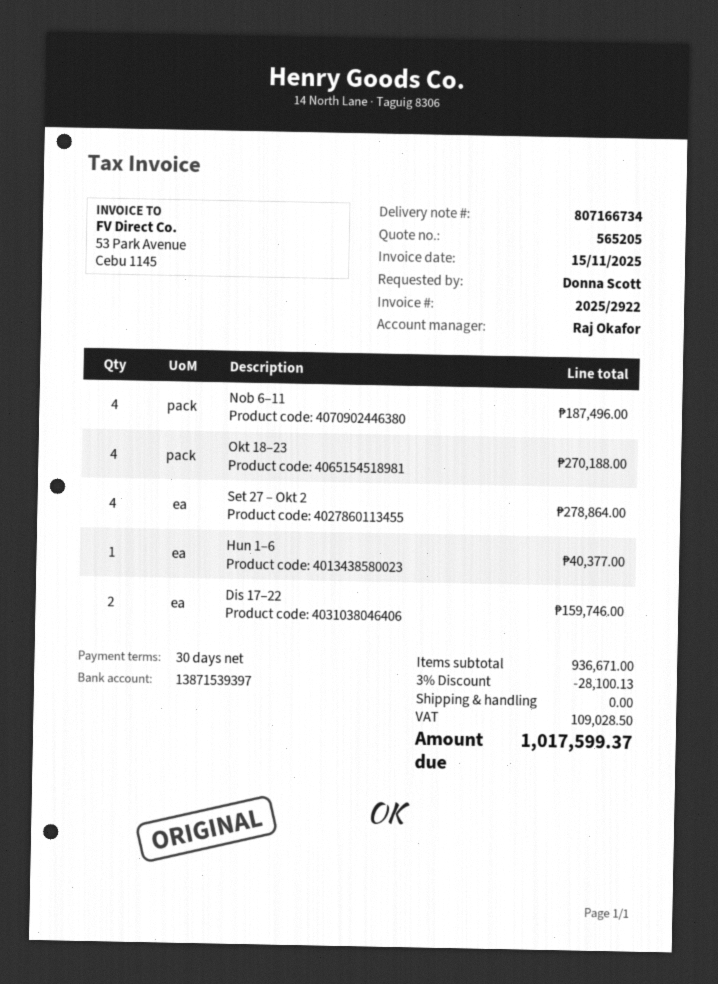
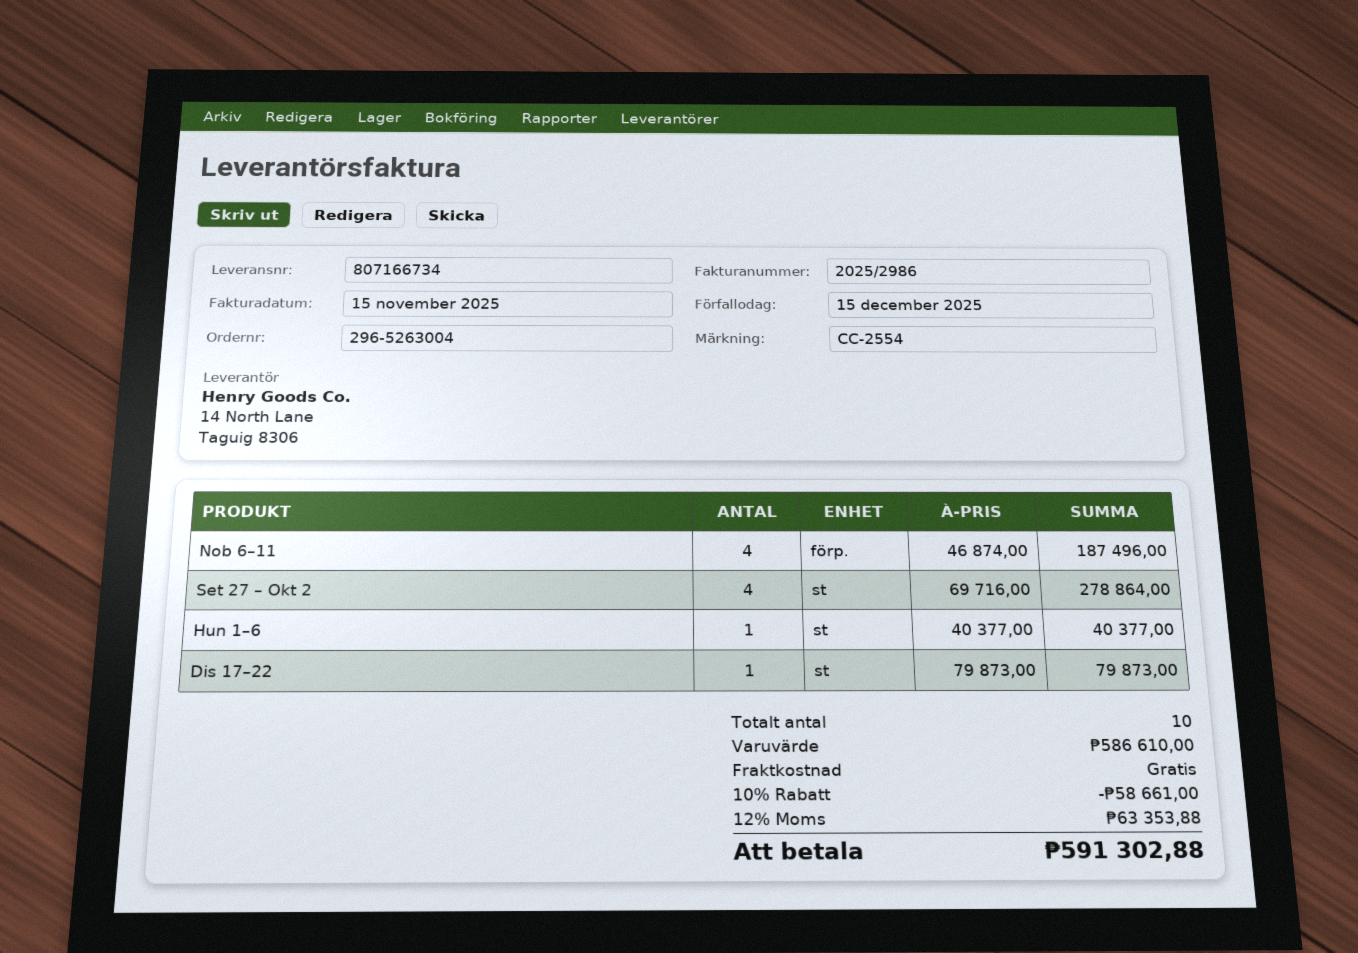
invoice number: 2025/2922 -> 2025/2986
Okt 18–23: 4 for 270188.00 -> none
Dis 17–22: 2 for 159746.00 -> 1 for 79873.00
subtotal: 936671.00 -> 586610.00
discount: 3% = 28100.13 -> 10% = 58661.00
tax: 109028.50 -> 63353.88
total: 1017599.37 -> 591302.88

